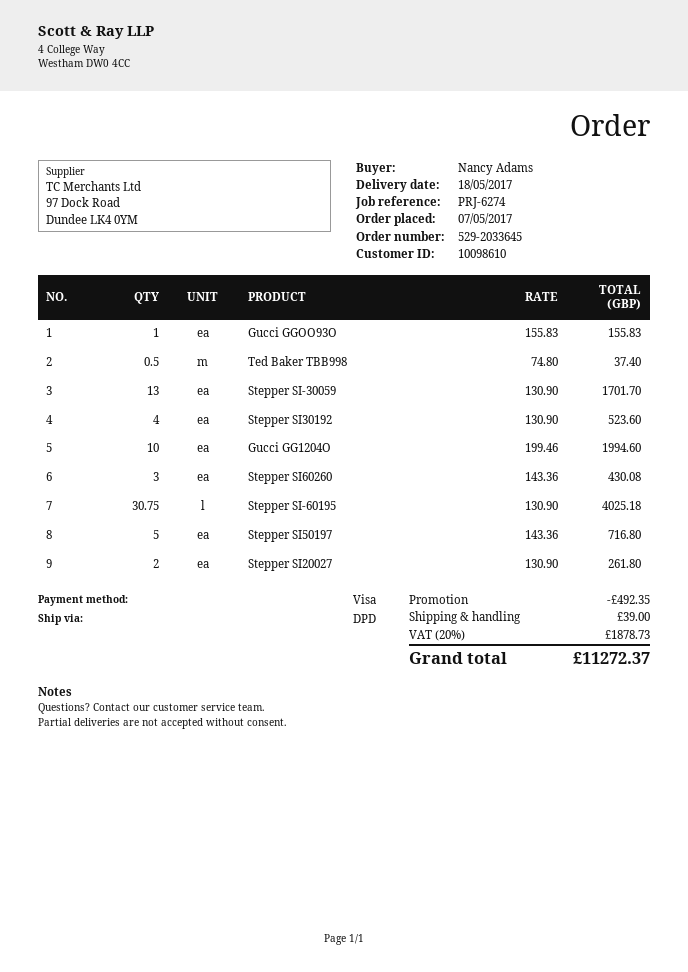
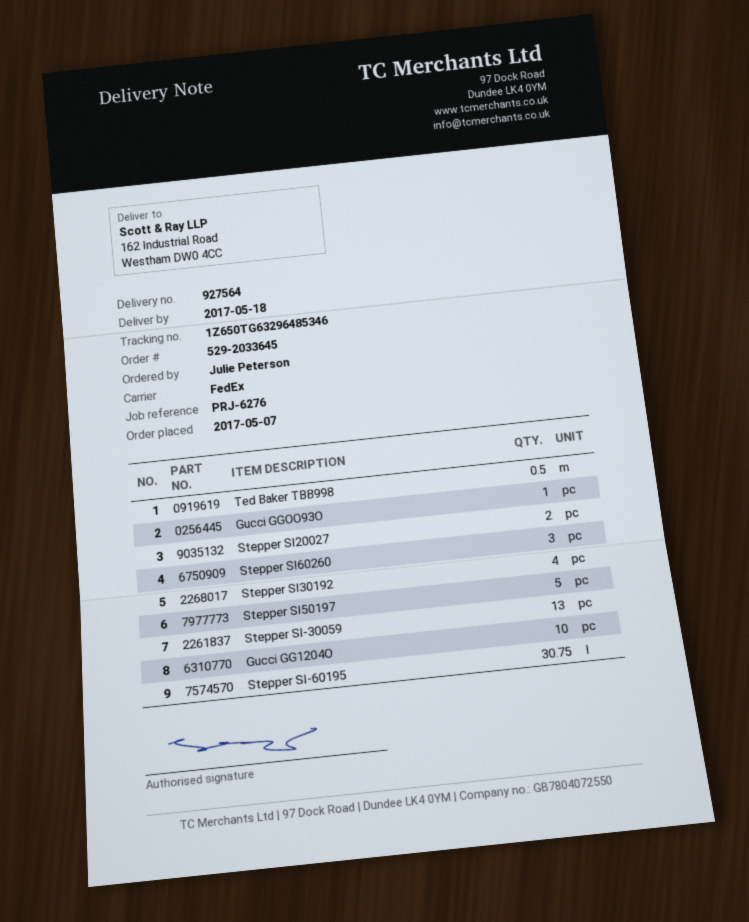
reference: PRJ-6274 -> PRJ-6276
ordered by: Nancy Adams -> Julie Peterson
shipping method: DPD -> FedEx

